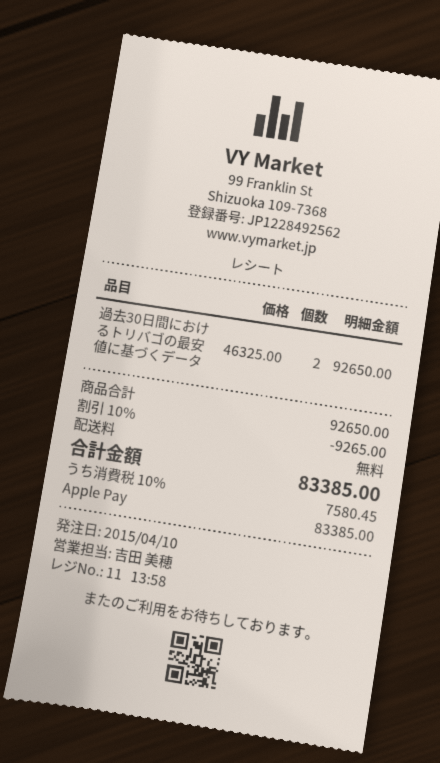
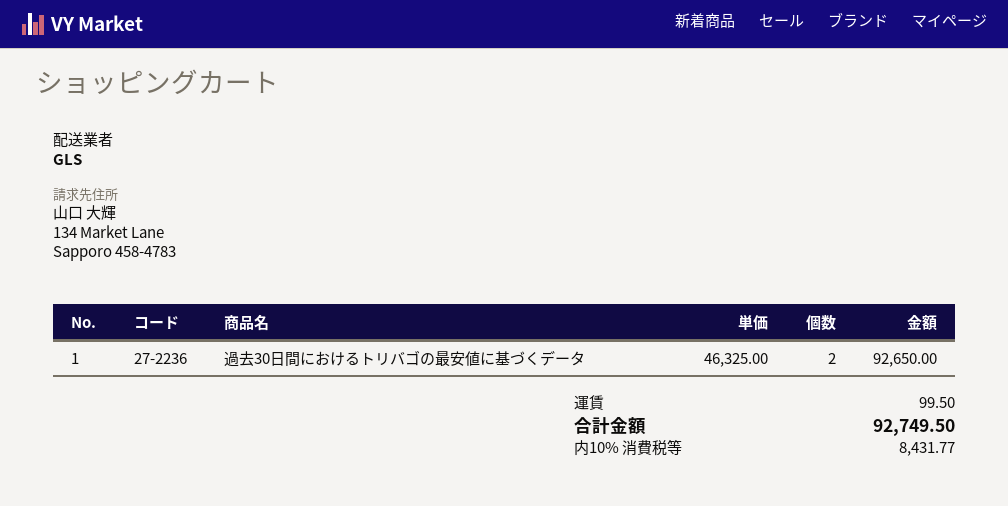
discount: 10% = 9265.00 -> none
shipping: 0.00 -> 99.50
tax: 10% = 7580.45 -> 10% = 8431.77
total: 83385.00 -> 92749.50

